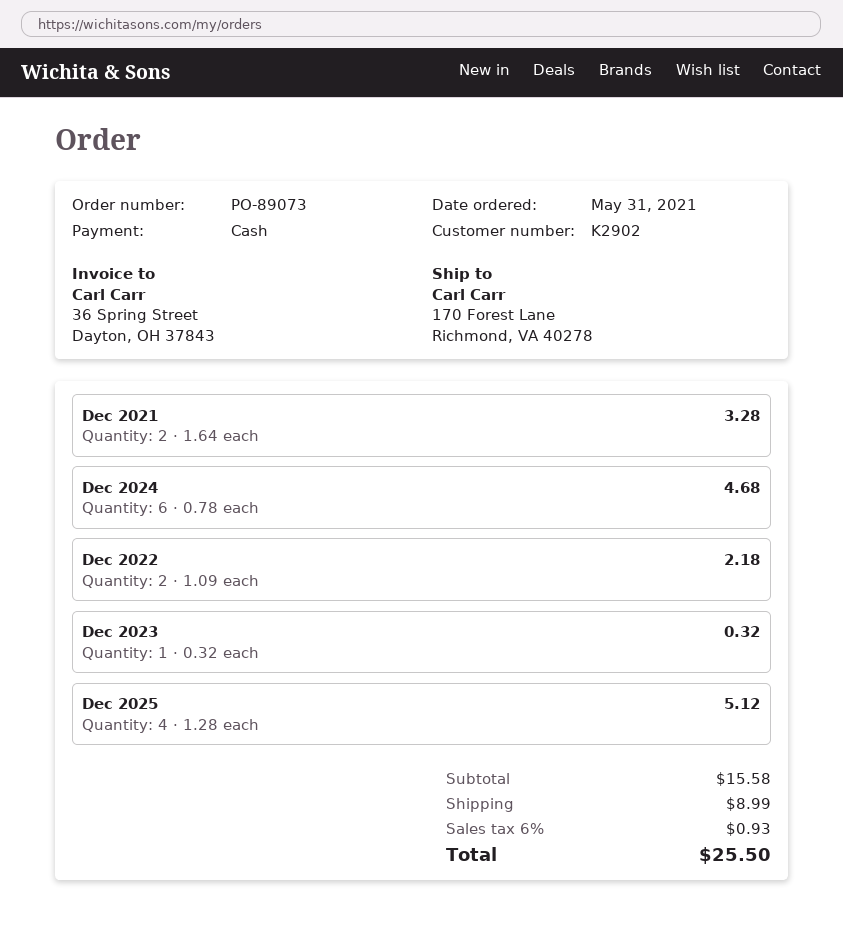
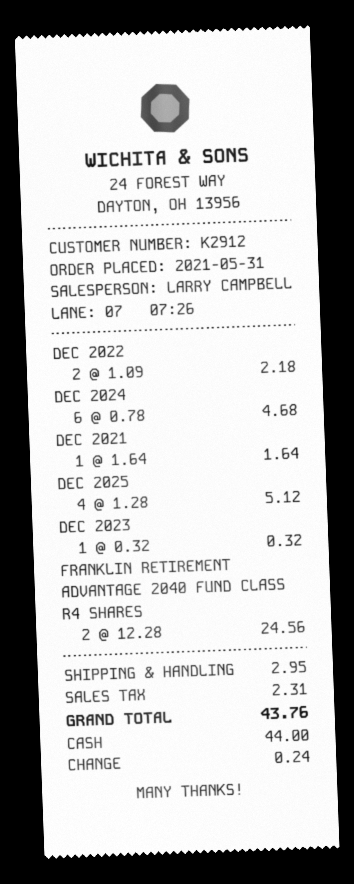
customer number: K2902 -> K2912
Dec 2021: 2 x 1.64 = 3.28 -> 1 x 1.64 = 1.64
FRANKLIN RETIREMENT ADVANTAGE 2040 FUND CLASS R4 SHARES: none -> 2 x 12.28 = 24.56
shipping: 8.99 -> 2.95
tax: 0.93 -> 2.31
total: 25.50 -> 43.76

